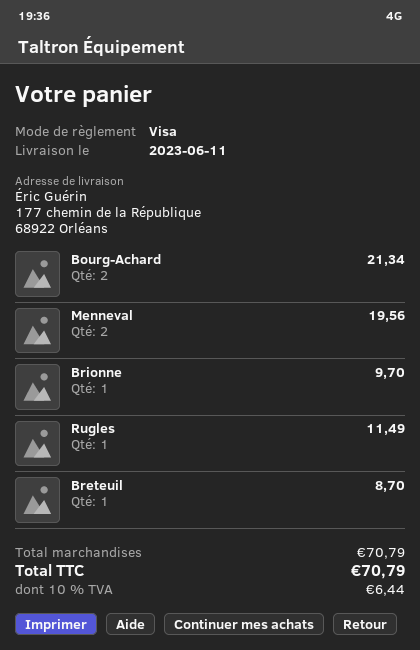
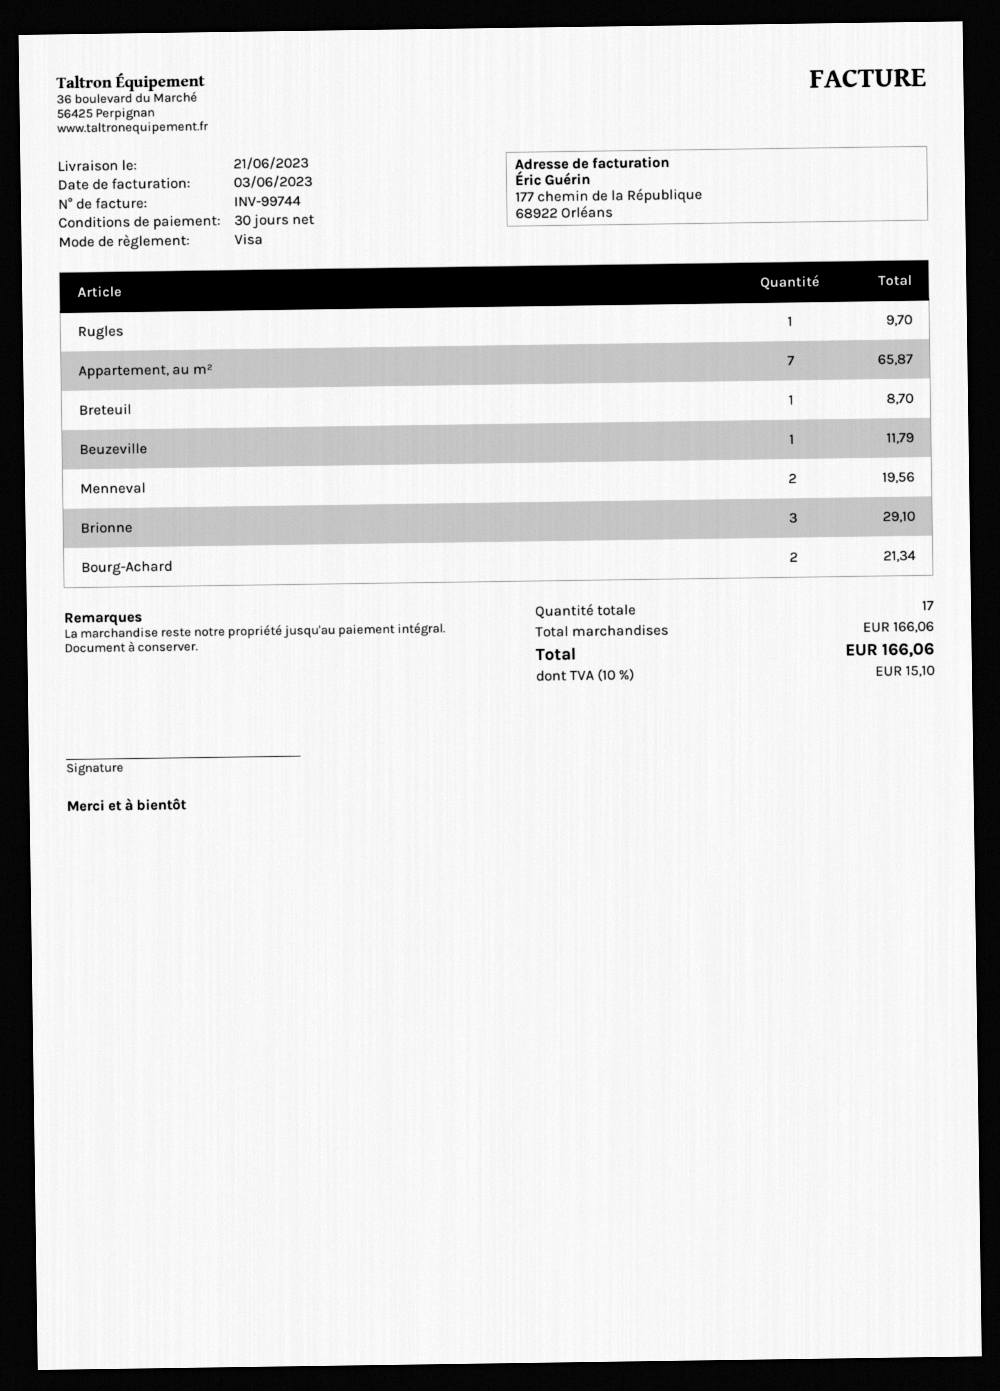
delivery date: 2023-06-11 -> 2023-06-21
Brionne: 1 for 9.70 -> 3 for 29.10
Rugles: 1 for 11.49 -> 1 for 9.70
Appartement, au m²: none -> 7 for 65.87
Beuzeville: none -> 1 for 11.79
subtotal: 70.79 -> 166.06
tax: 10% = 6.44 -> 10% = 15.10
total: 70.79 -> 166.06

